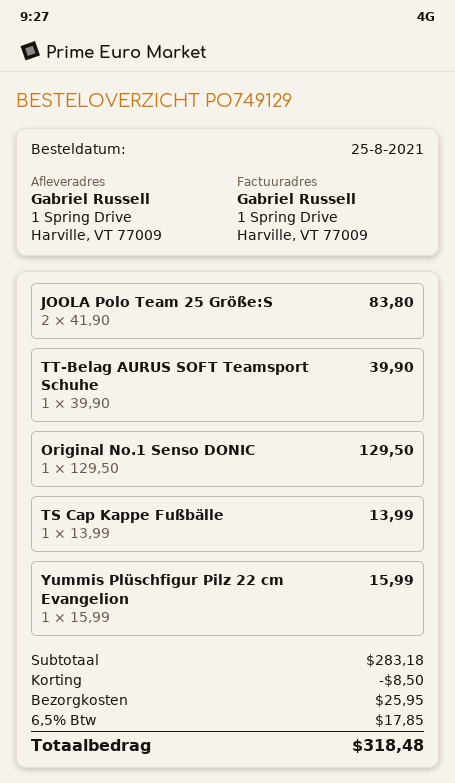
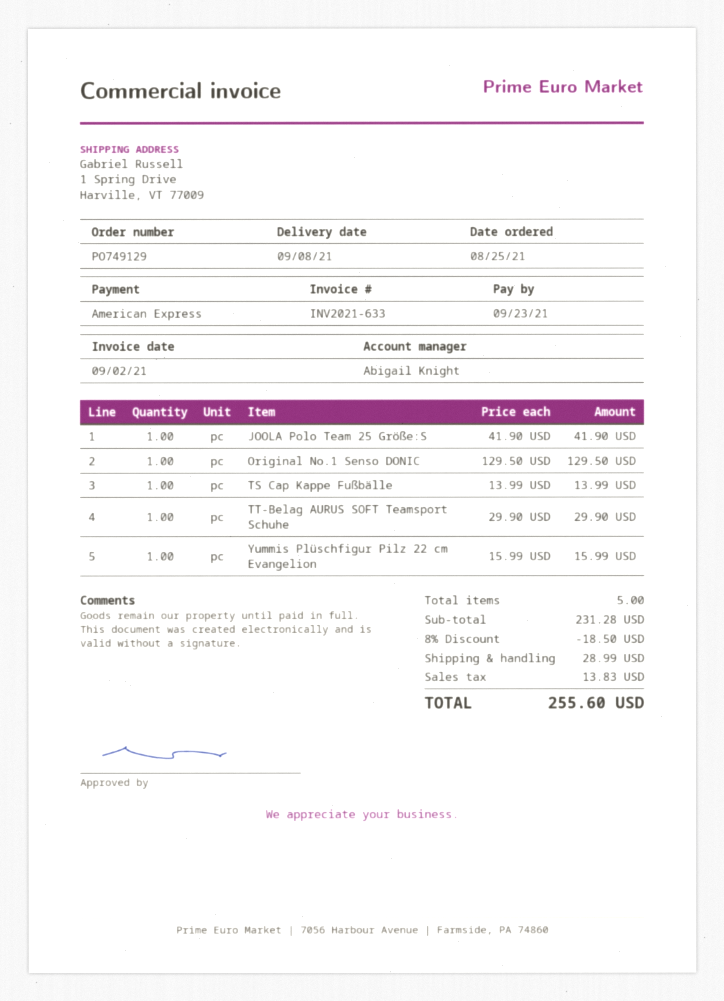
JOOLA Polo Team 25 Größe:S: 2 x 41.90 = 83.80 -> 1 x 41.90 = 41.90
TT-Belag AURUS SOFT Teamsport Schuhe: 1 x 39.90 = 39.90 -> 1 x 29.90 = 29.90
subtotal: 283.18 -> 231.28
discount: 8.50 -> 18.50
shipping: 25.95 -> 28.99
tax: 17.85 -> 13.83
total: 318.48 -> 255.60

